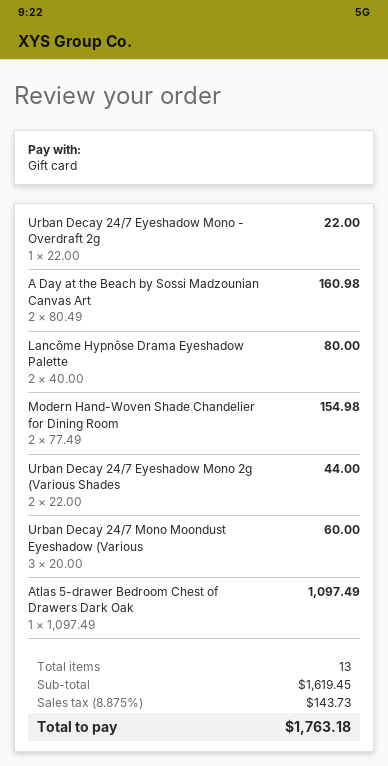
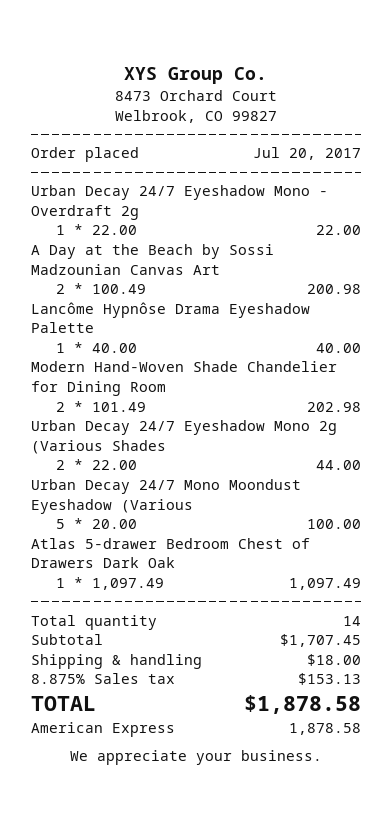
payment method: gift card -> American Express
A Day at the Beach by Sossi Madzounian Canvas Art: 2 x 80.49 = 160.98 -> 2 x 100.49 = 200.98
Lancôme Hypnôse Drama Eyeshadow Palette: 2 x 40.00 = 80.00 -> 1 x 40.00 = 40.00
Modern Hand-Woven Shade Chandelier for Dining Room: 2 x 77.49 = 154.98 -> 2 x 101.49 = 202.98
Urban Decay 24/7 Mono Moondust Eyeshadow (Various: 3 x 20.00 = 60.00 -> 5 x 20.00 = 100.00
total quantity: 13 -> 14
subtotal: 1619.45 -> 1707.45
shipping: none -> 18.00
tax: 8.875% = 143.73 -> 8.875% = 153.13
total: 1763.18 -> 1878.58

